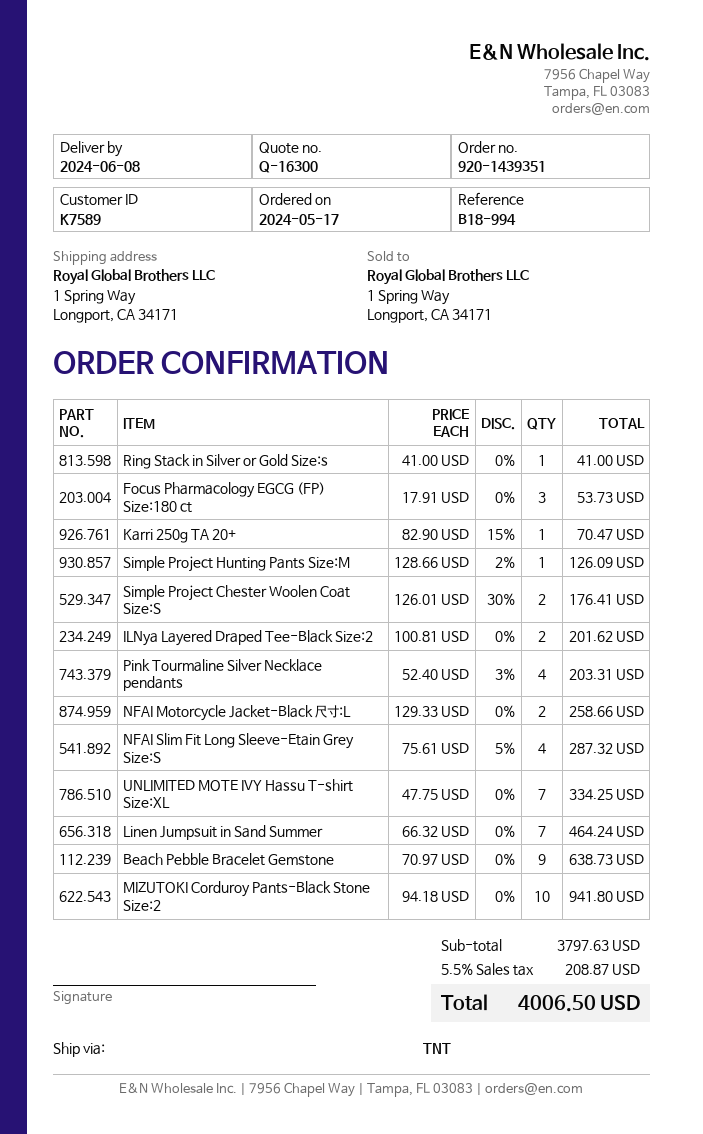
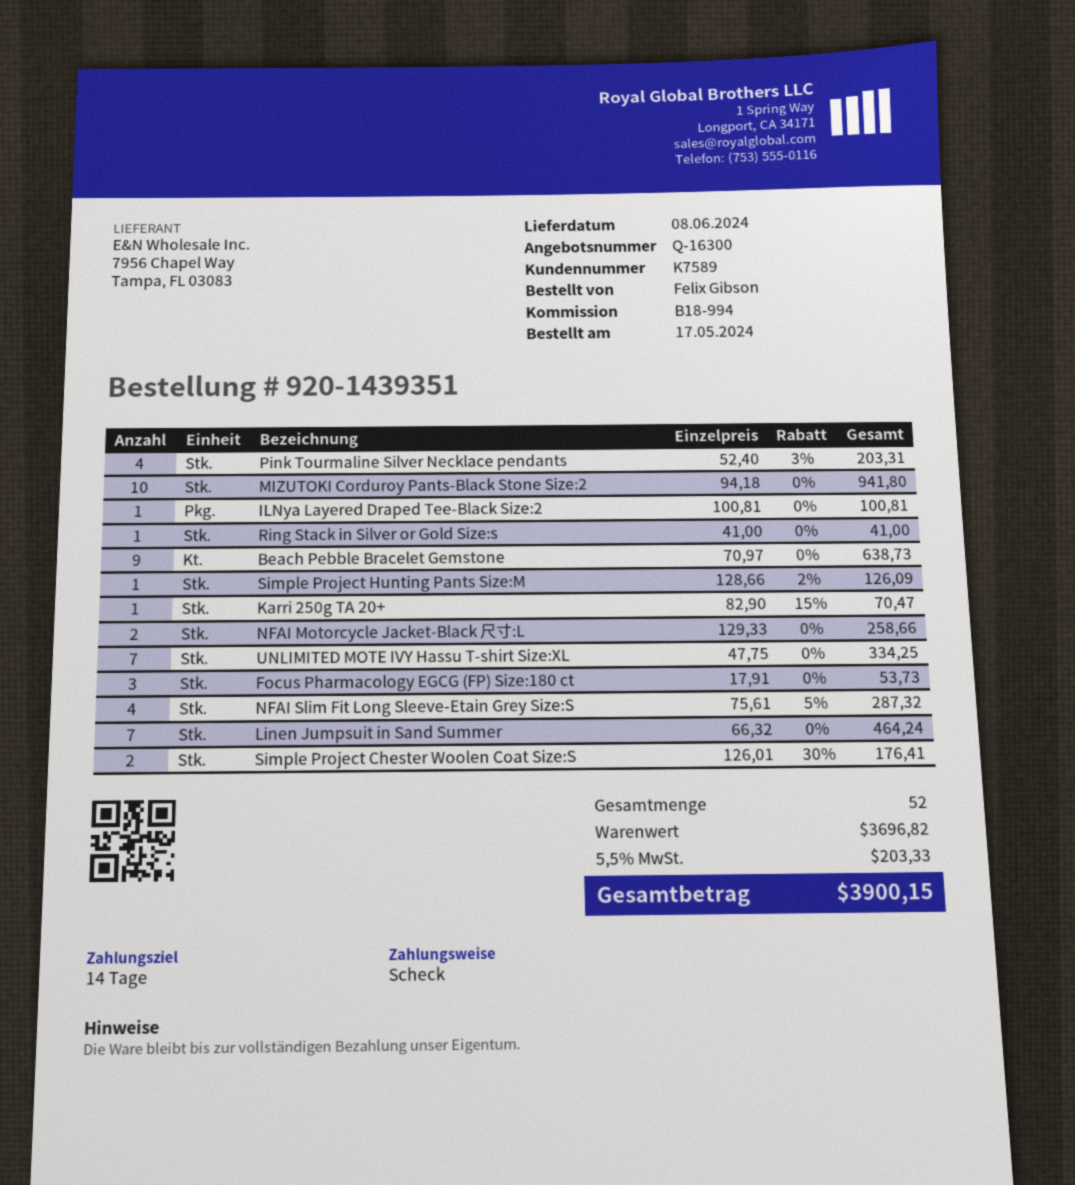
ILNya Layered Draped Tee-Black Size:2: 2 x 100.81 = 201.62 -> 1 x 100.81 = 100.81
subtotal: 3797.63 -> 3696.82
tax: 5.5% = 208.87 -> 5.5% = 203.33
total: 4006.50 -> 3900.15

